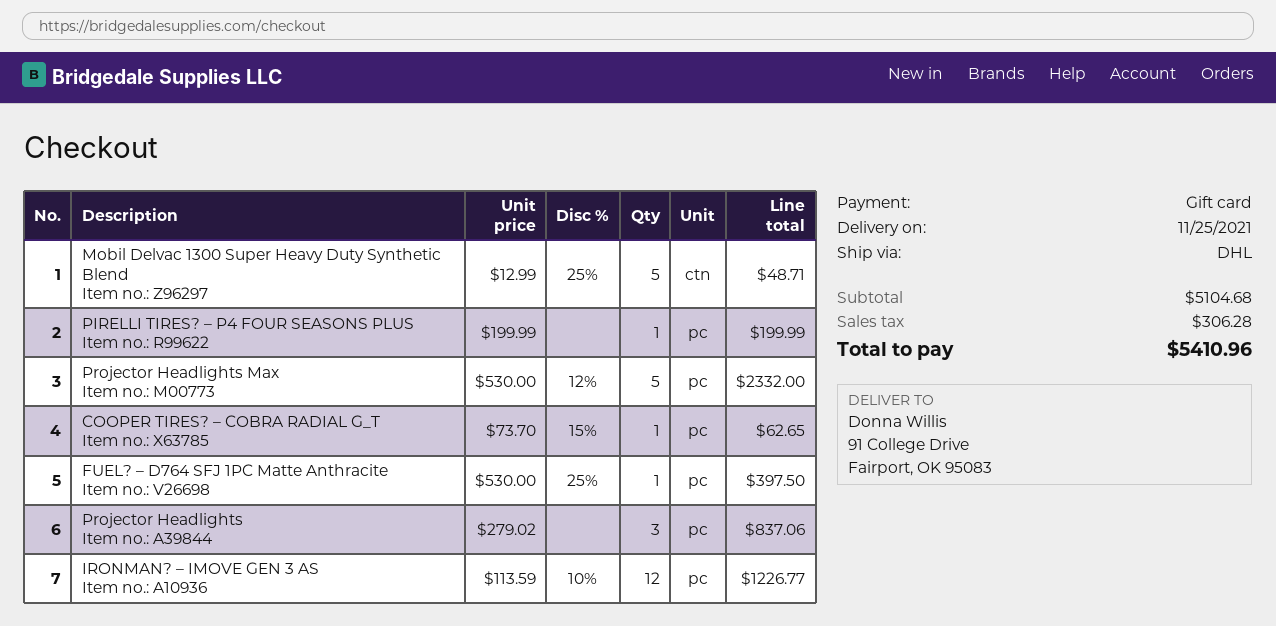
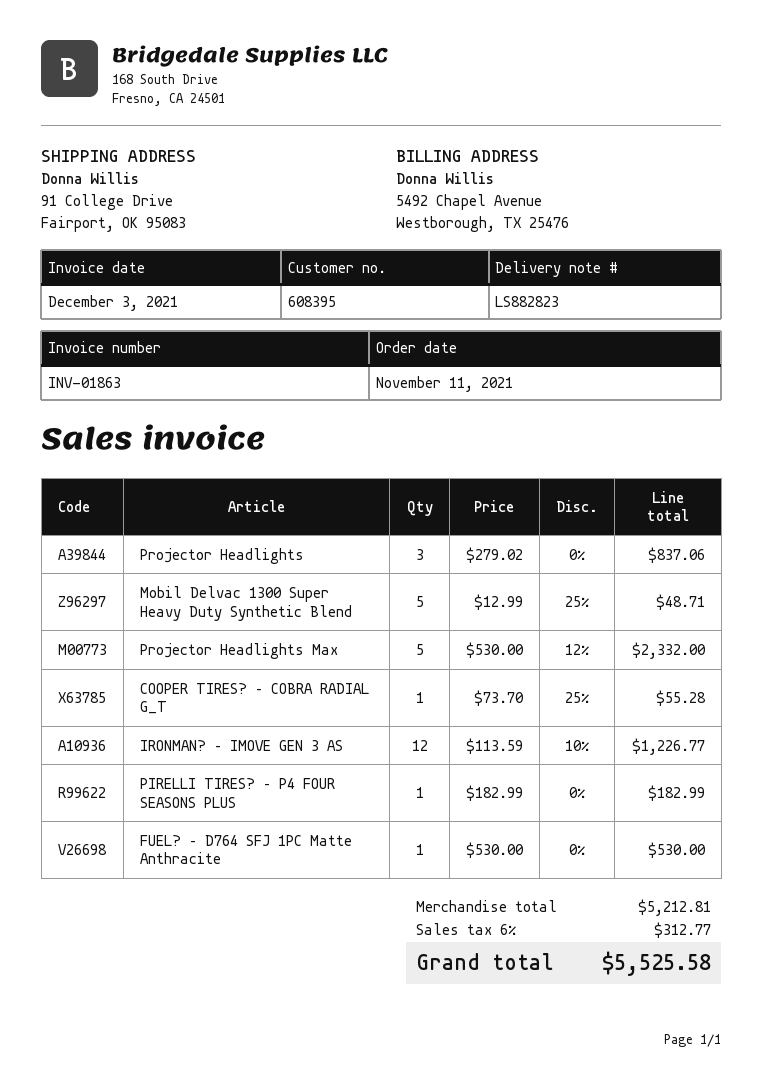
PIRELLI TIRES? – P4 FOUR SEASONS PLUS: 1 x 199.99 = 199.99 -> 1 x 182.99 = 182.99
COOPER TIRES? – COBRA RADIAL G_T: 1 x 73.70 - 15% = 62.65 -> 1 x 73.70 - 25% = 55.28
FUEL? – D764 SFJ 1PC Matte Anthracite: 1 x 530.00 - 25% = 397.50 -> 1 x 530.00 = 530.00
subtotal: 5104.68 -> 5212.81
tax: 306.28 -> 312.77
total: 5410.96 -> 5525.58

